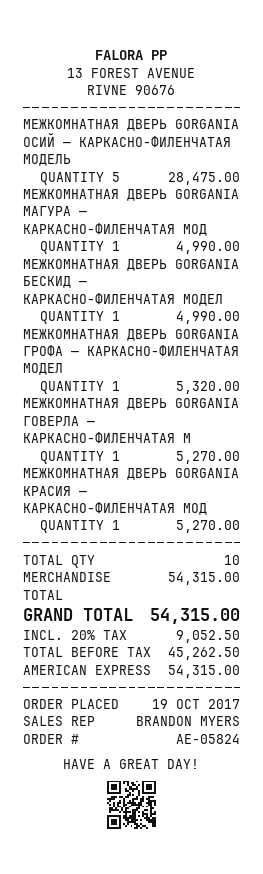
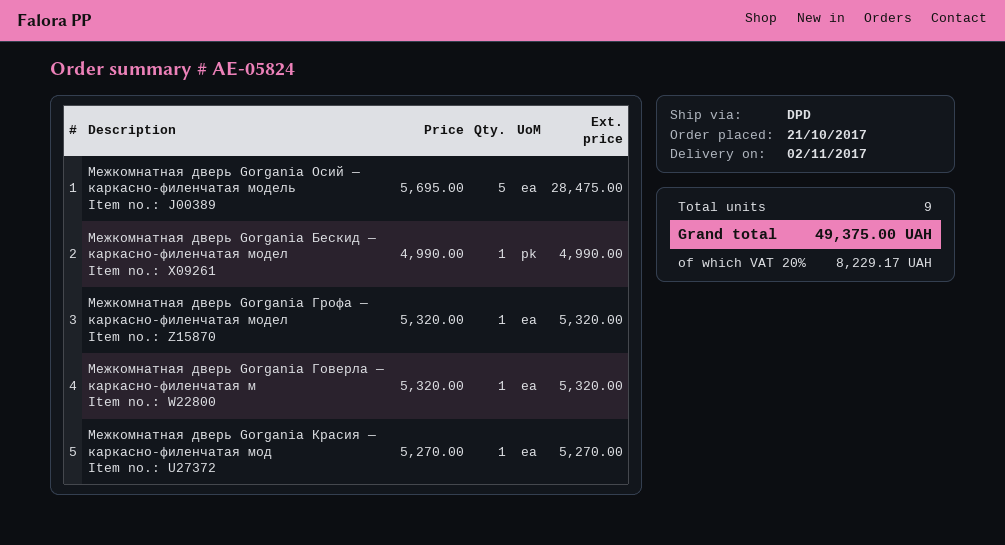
order date: 2017-10-19 -> 2017-10-21
МЕЖКОМНАТНАЯ ДВЕРЬ GORGANIA МАГУРА — КАРКАСНО-ФИЛЕНЧАТАЯ МОД: 1 for 4990.00 -> none
МЕЖКОМНАТНАЯ ДВЕРЬ GORGANIA ГОВЕРЛА — КАРКАСНО-ФИЛЕНЧАТАЯ М: 1 for 5270.00 -> 1 for 5320.00
total quantity: 10 -> 9
tax: 20% = 9052.50 -> 20% = 8229.17
total: 54315.00 -> 49375.00

